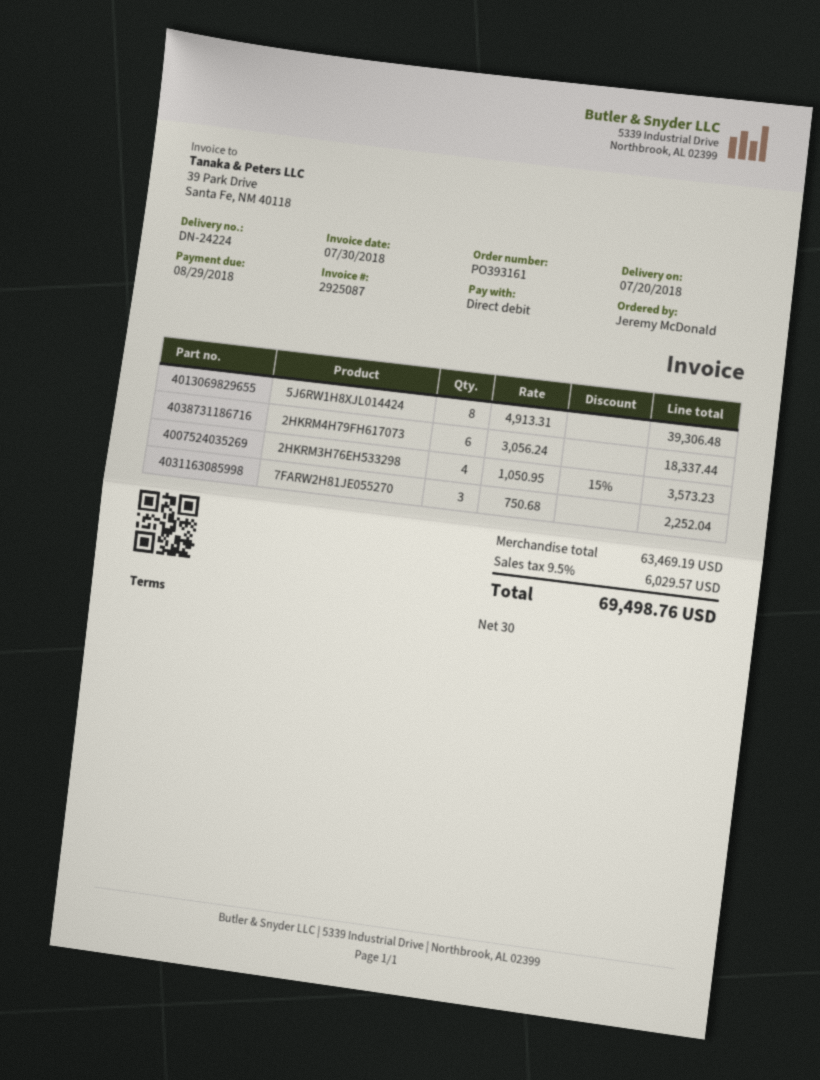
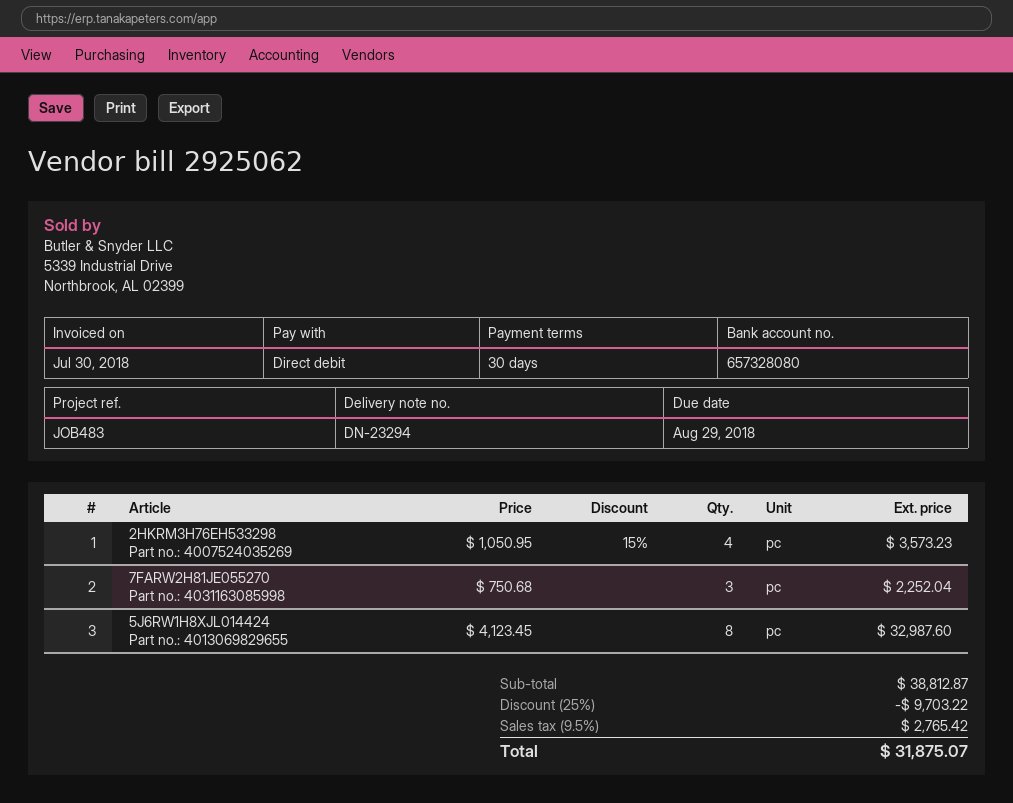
delivery note number: DN-24224 -> DN-23294
invoice number: 2925087 -> 2925062
5J6RW1H8XJL014424: 8 x 4913.31 = 39306.48 -> 8 x 4123.45 = 32987.60
2HKRM4H79FH617073: 6 x 3056.24 = 18337.44 -> none
subtotal: 63469.19 -> 38812.87
discount: none -> 25% = 9703.22
tax: 9.5% = 6029.57 -> 9.5% = 2765.42
total: 69498.76 -> 31875.07

